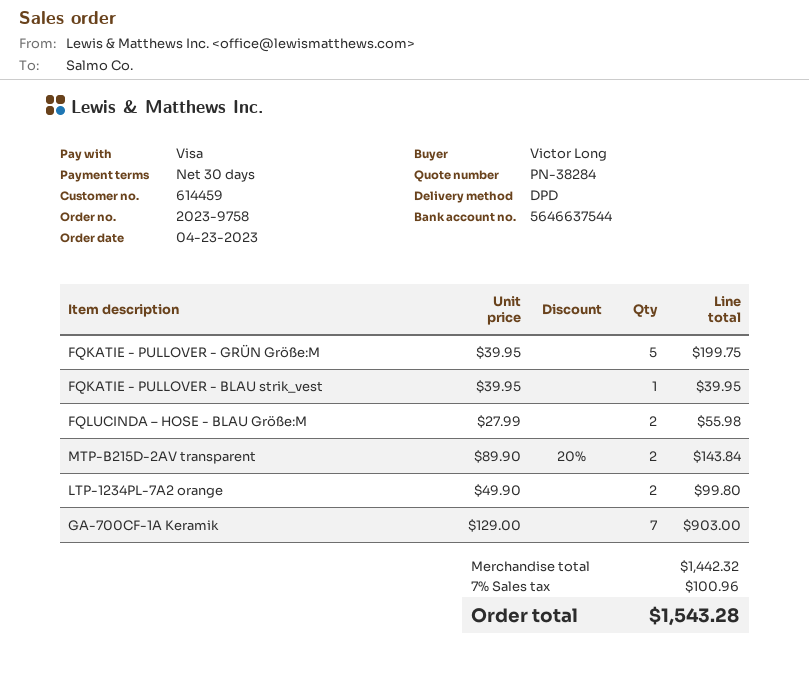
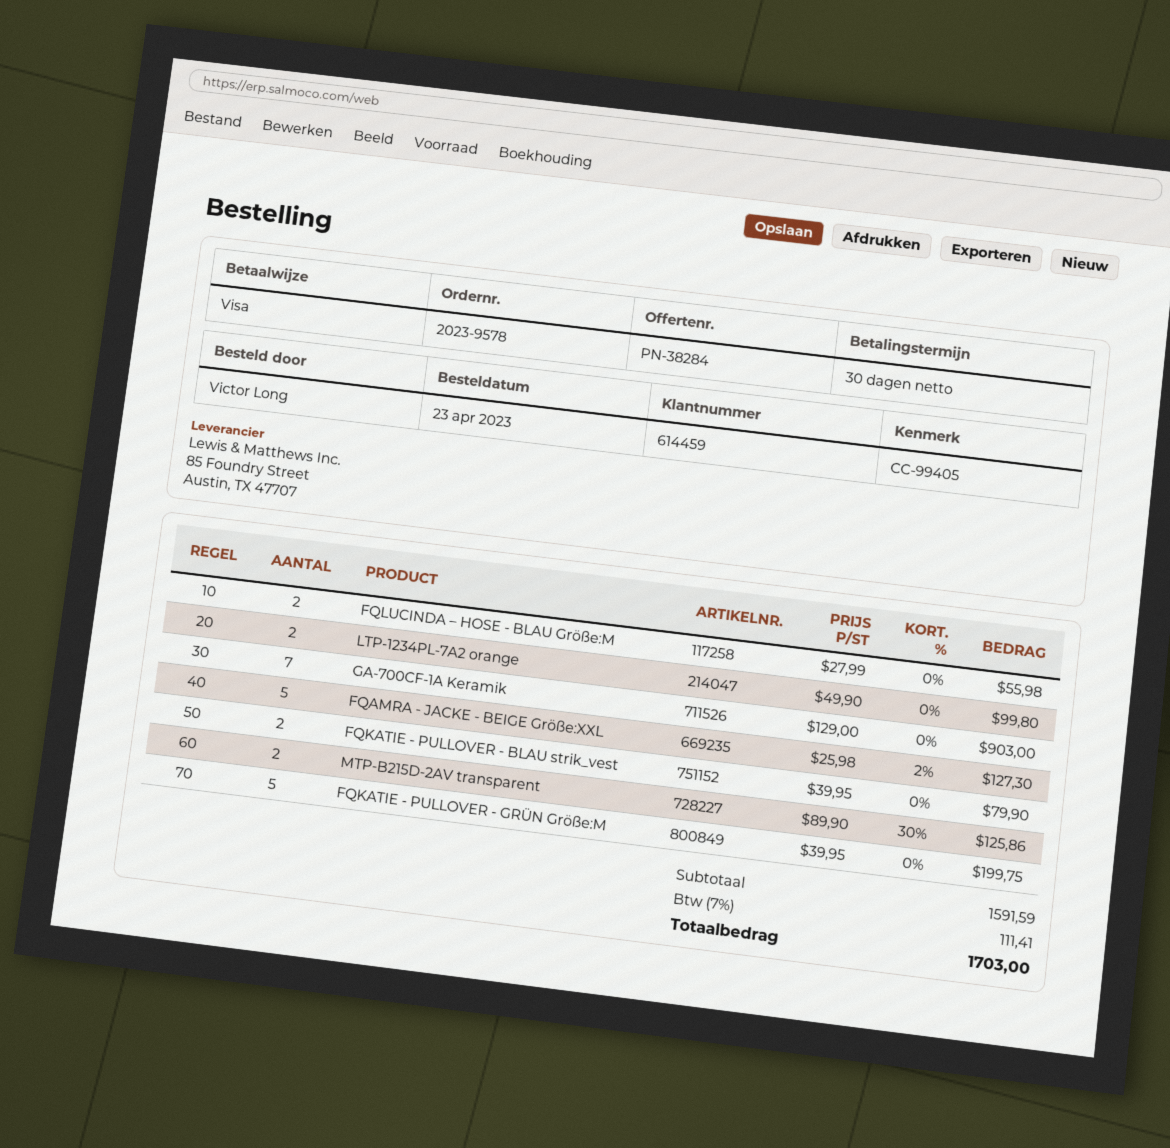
order number: 2023-9758 -> 2023-9578
FQKATIE - PULLOVER - BLAU strik_vest: 1 x 39.95 = 39.95 -> 2 x 39.95 = 79.90
MTP-B215D-2AV transparent: 2 x 89.90 - 20% = 143.84 -> 2 x 89.90 - 30% = 125.86
FQAMRA - JACKE - BEIGE Größe:XXL: none -> 5 x 25.98 - 2% = 127.30
subtotal: 1442.32 -> 1591.59
tax: 7% = 100.96 -> 7% = 111.41
total: 1543.28 -> 1703.00

